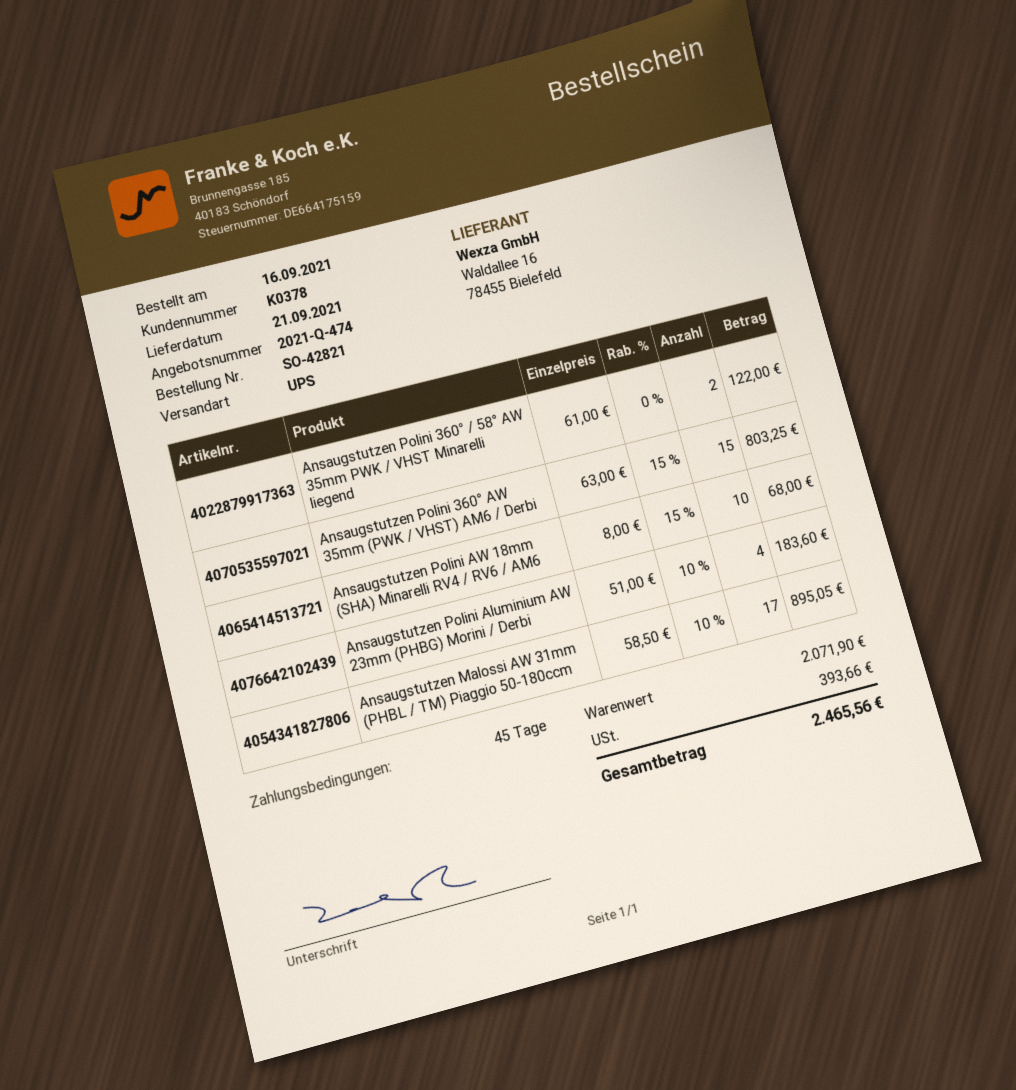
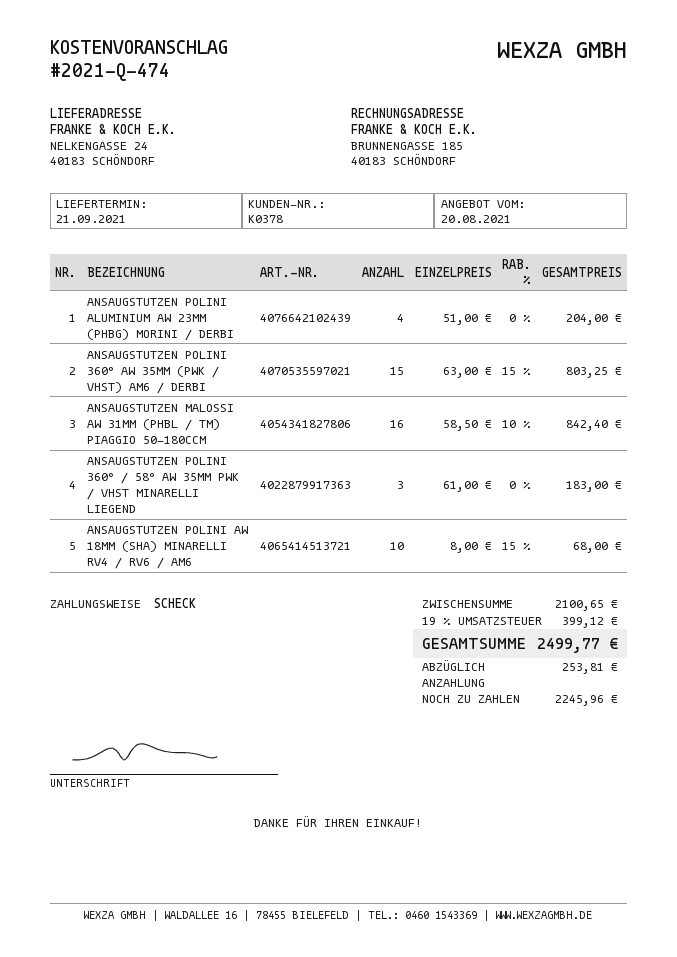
Ansaugstutzen Polini 360° / 58° AW 35mm PWK / VHST Minarelli liegend: 2 x 61.00 = 122.00 -> 3 x 61.00 = 183.00
Ansaugstutzen Polini Aluminium AW 23mm (PHBG) Morini / Derbi: 4 x 51.00 - 10% = 183.60 -> 4 x 51.00 = 204.00
Ansaugstutzen Malossi AW 31mm (PHBL / TM) Piaggio 50-180ccm: 17 x 58.50 - 10% = 895.05 -> 16 x 58.50 - 10% = 842.40
subtotal: 2071.90 -> 2100.65
tax: 393.66 -> 399.12
total: 2465.56 -> 2499.77

